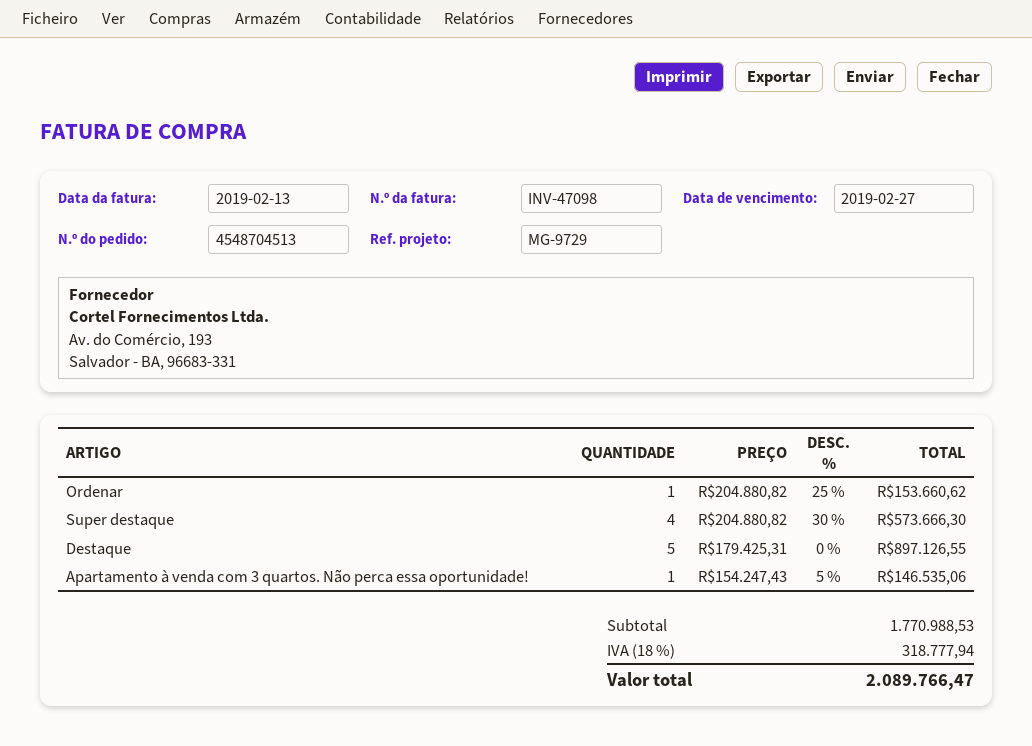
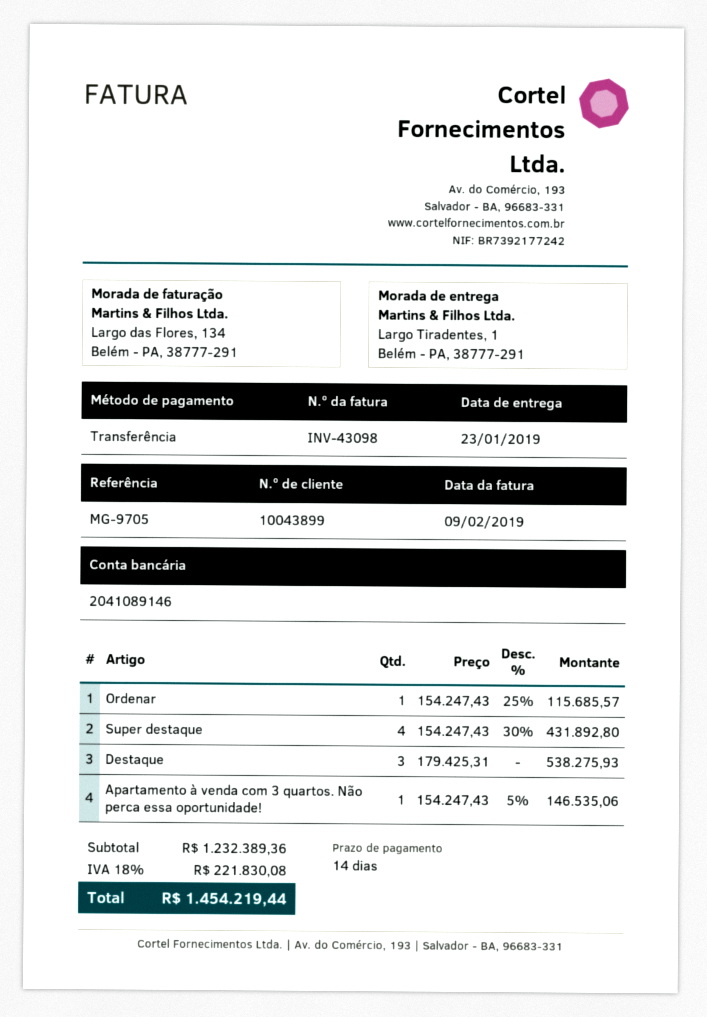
invoice number: INV-47098 -> INV-43098
invoice date: 2019-02-13 -> 2019-02-09
reference: MG-9729 -> MG-9705
Ordenar: 1 x 204880.82 - 25% = 153660.62 -> 1 x 154247.43 - 25% = 115685.57
Super destaque: 4 x 204880.82 - 30% = 573666.30 -> 4 x 154247.43 - 30% = 431892.80
Destaque: 5 x 179425.31 = 897126.55 -> 3 x 179425.31 = 538275.93
subtotal: 1770988.53 -> 1232389.36
tax: 18% = 318777.94 -> 18% = 221830.08
total: 2089766.47 -> 1454219.44

